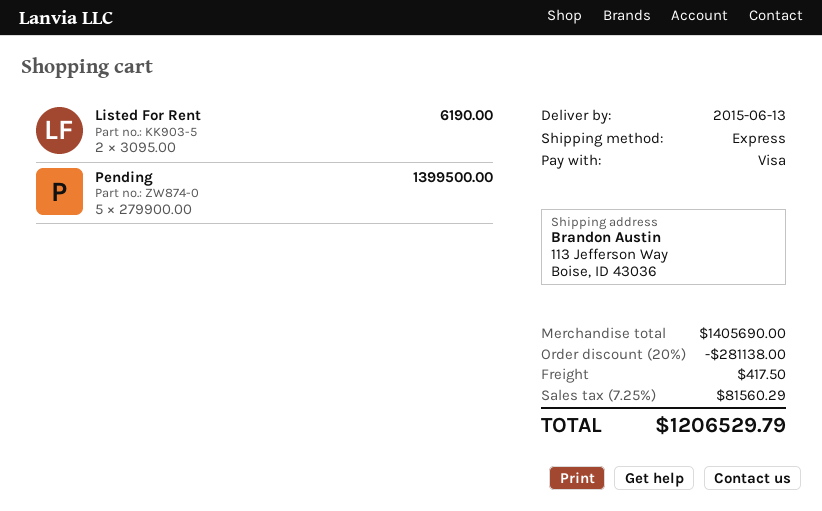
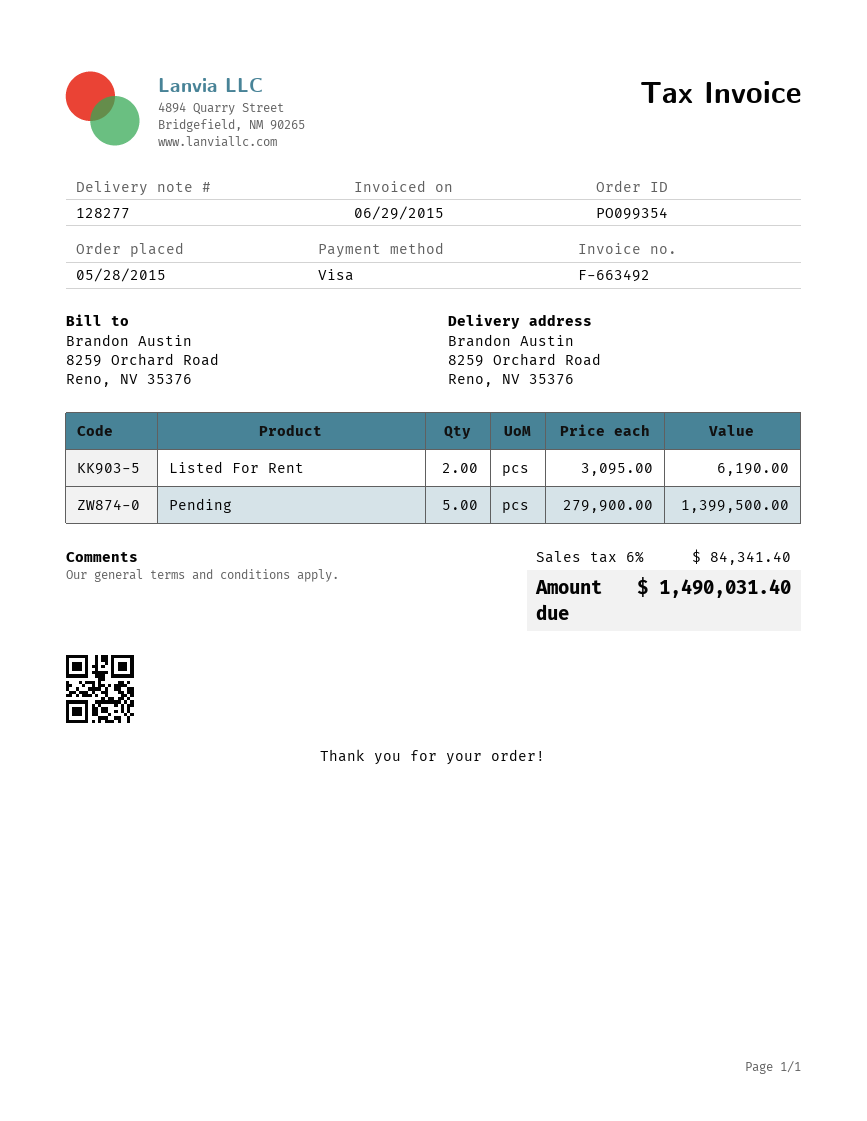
ship to: 113 Jefferson Way, Boise, ID 43036 -> 8259 Orchard Road, Reno, NV 35376
discount: 20% = 281138.00 -> none
shipping: 417.50 -> none
tax: 7.25% = 81560.29 -> 6% = 84341.40
total: 1206529.79 -> 1490031.40

